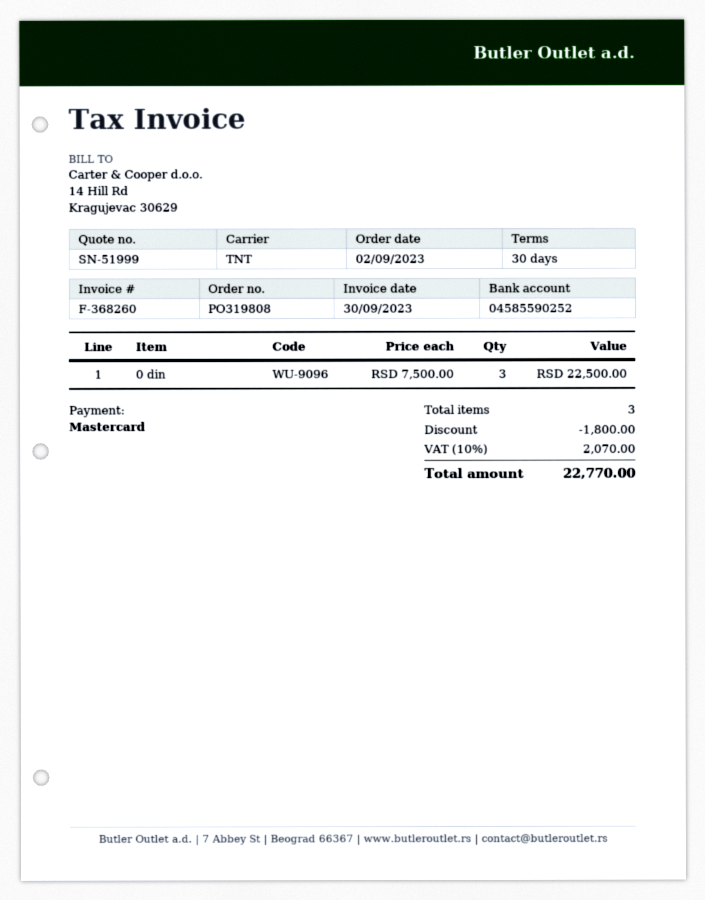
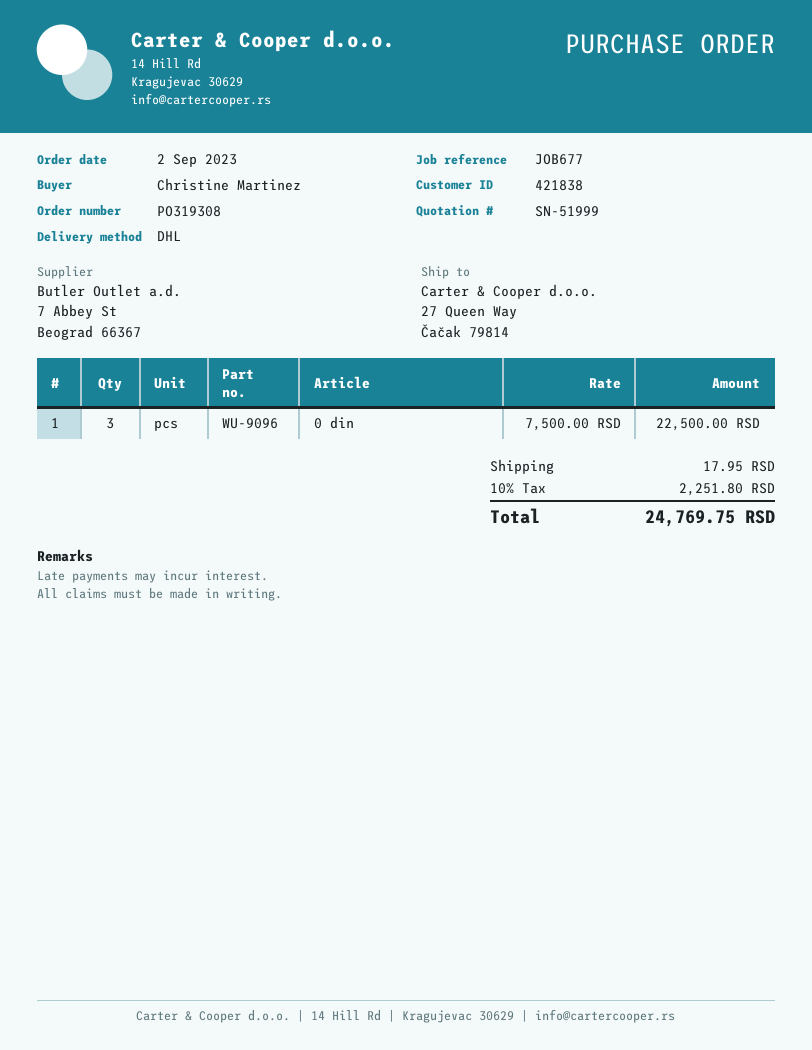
order number: PO319808 -> PO319308
shipping method: TNT -> DHL
discount: 1800.00 -> none
shipping: none -> 17.95
tax: 10% = 2070.00 -> 10% = 2251.80
total: 22770.00 -> 24769.75

